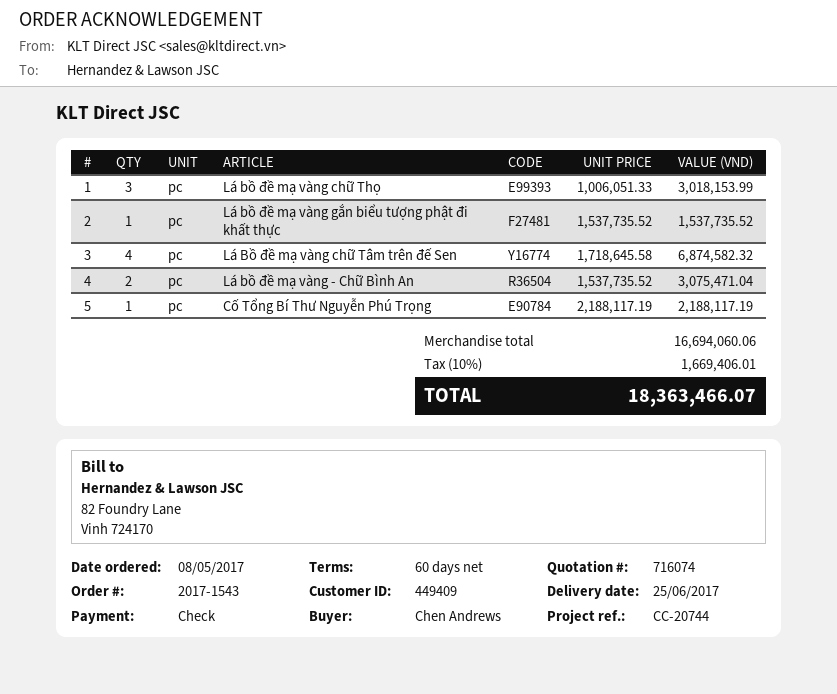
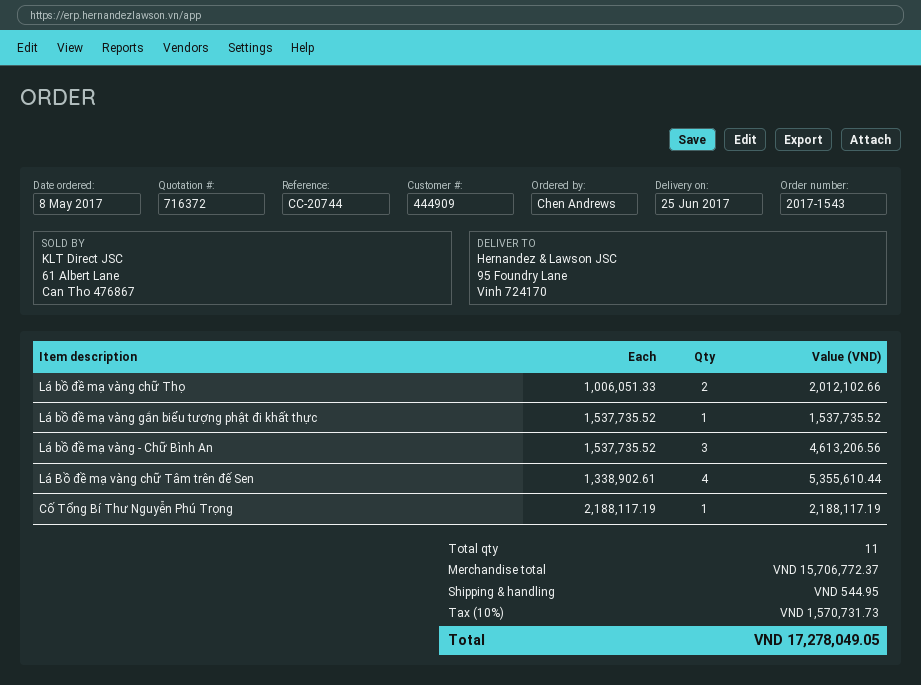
quote number: 716074 -> 716372
customer number: 449409 -> 444909
Lá bồ đề mạ vàng chữ Thọ: 3 x 1006051.33 = 3018153.99 -> 2 x 1006051.33 = 2012102.66
Lá Bồ đề mạ vàng chữ Tâm trên đế Sen: 4 x 1718645.58 = 6874582.32 -> 4 x 1338902.61 = 5355610.44
Lá bồ đề mạ vàng - Chữ Bình An: 2 x 1537735.52 = 3075471.04 -> 3 x 1537735.52 = 4613206.56
subtotal: 16694060.06 -> 15706772.37
shipping: none -> 544.95
tax: 10% = 1669406.01 -> 10% = 1570731.73
total: 18363466.07 -> 17278049.05

